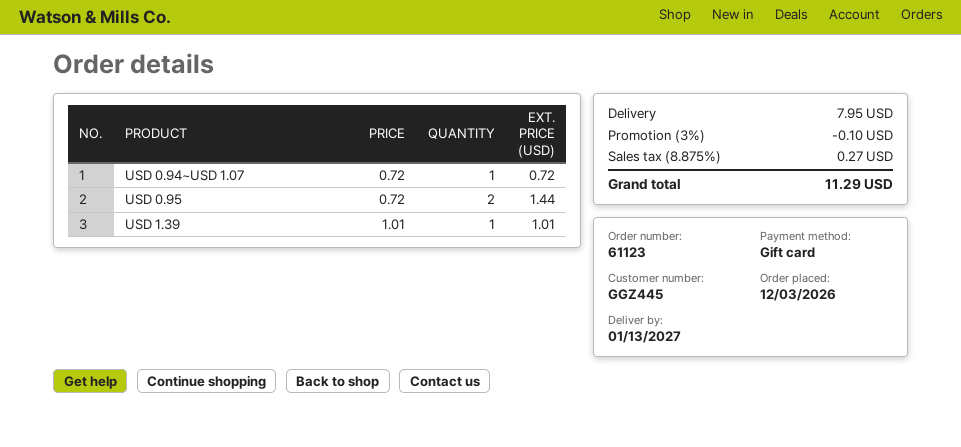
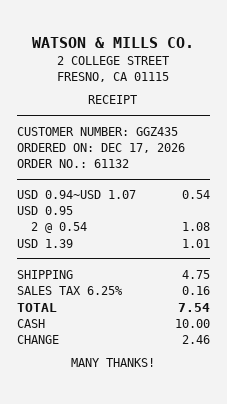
order number: 61123 -> 61132
order date: 2026-12-03 -> 2026-12-17
customer number: GGZ445 -> GGZ435
payment method: gift card -> cash
USD 0.94~USD 1.07: 1 x 0.72 = 0.72 -> 1 x 0.54 = 0.54
USD 0.95: 2 x 0.72 = 1.44 -> 2 x 0.54 = 1.08
discount: 3% = 0.10 -> none
shipping: 7.95 -> 4.75
tax: 8.875% = 0.27 -> 6.25% = 0.16
total: 11.29 -> 7.54

